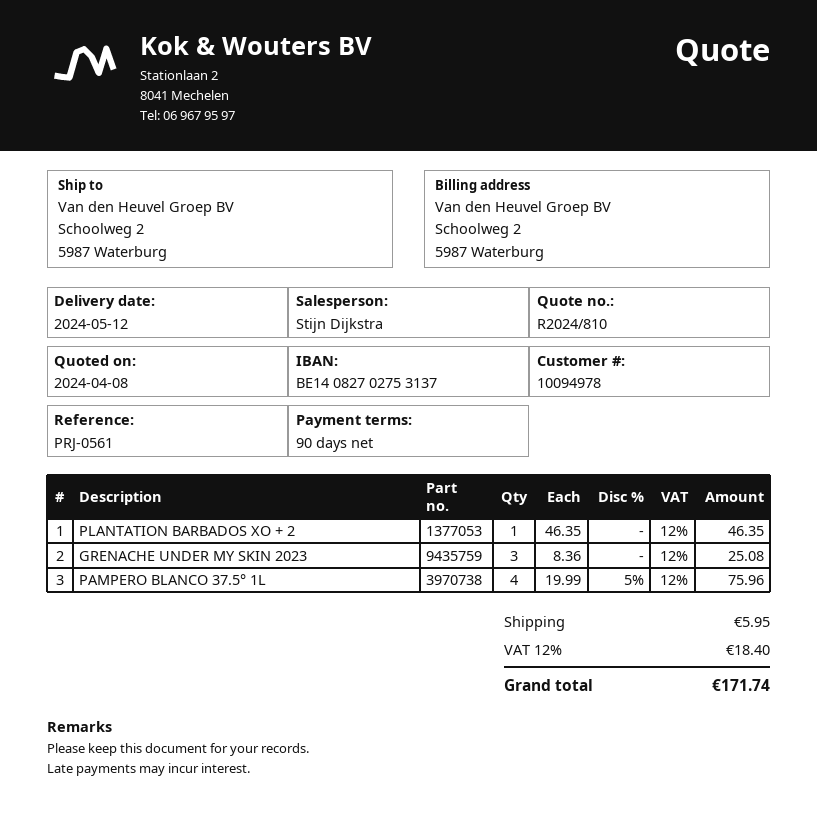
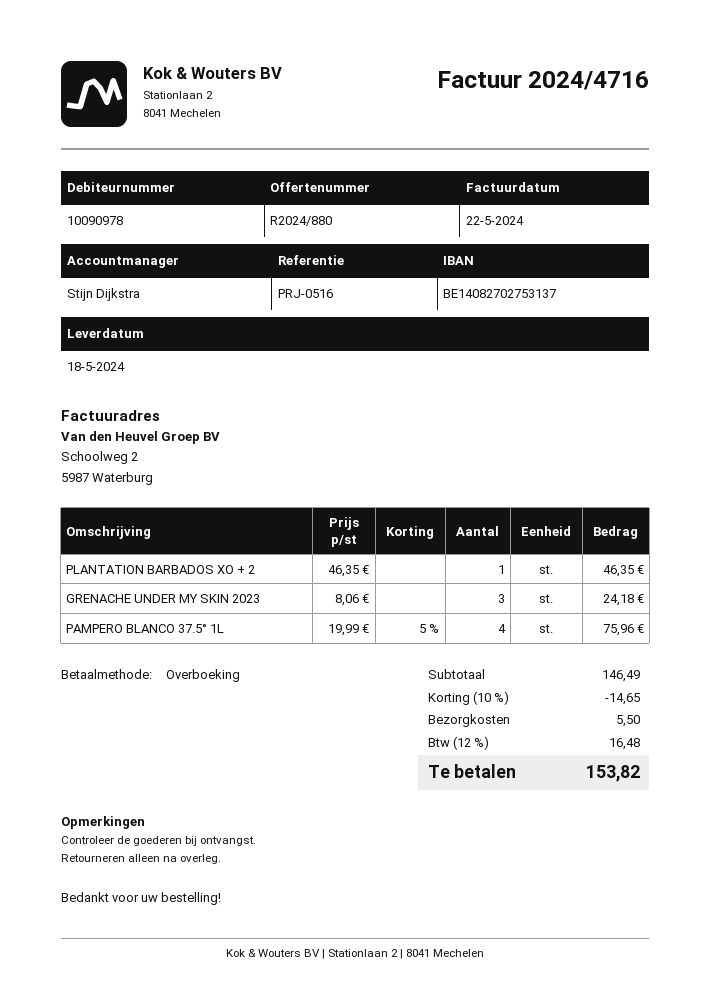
quote number: R2024/810 -> R2024/880
delivery date: 2024-05-12 -> 2024-05-18
customer number: 10094978 -> 10090978
reference: PRJ-0561 -> PRJ-0516
GRENACHE UNDER MY SKIN 2023: 3 x 8.36 = 25.08 -> 3 x 8.06 = 24.18
discount: none -> 10% = 14.65
shipping: 5.95 -> 5.50
tax: 12% = 18.40 -> 12% = 16.48
total: 171.74 -> 153.82

